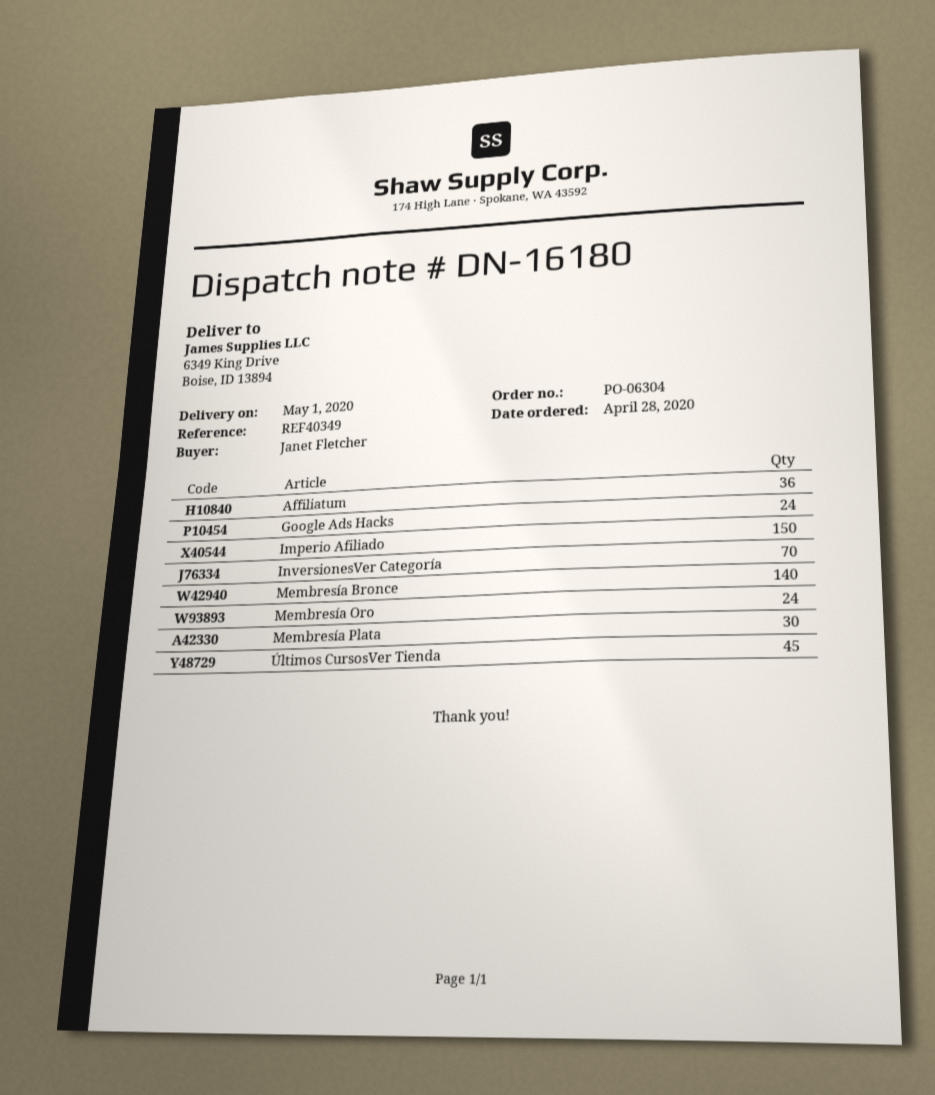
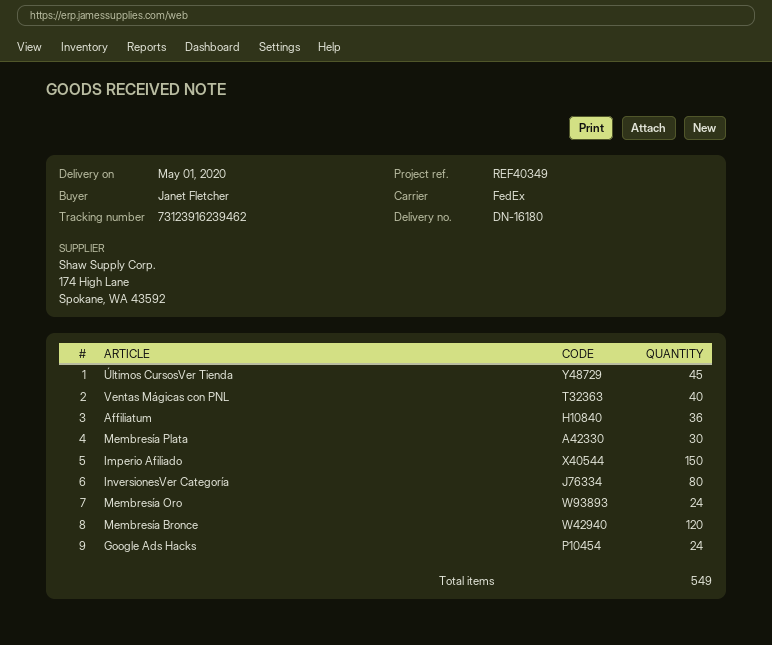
InversionesVer Categoría: 70 -> 80
Membresía Bronce: 140 -> 120
Ventas Mágicas con PNL: none -> 40

